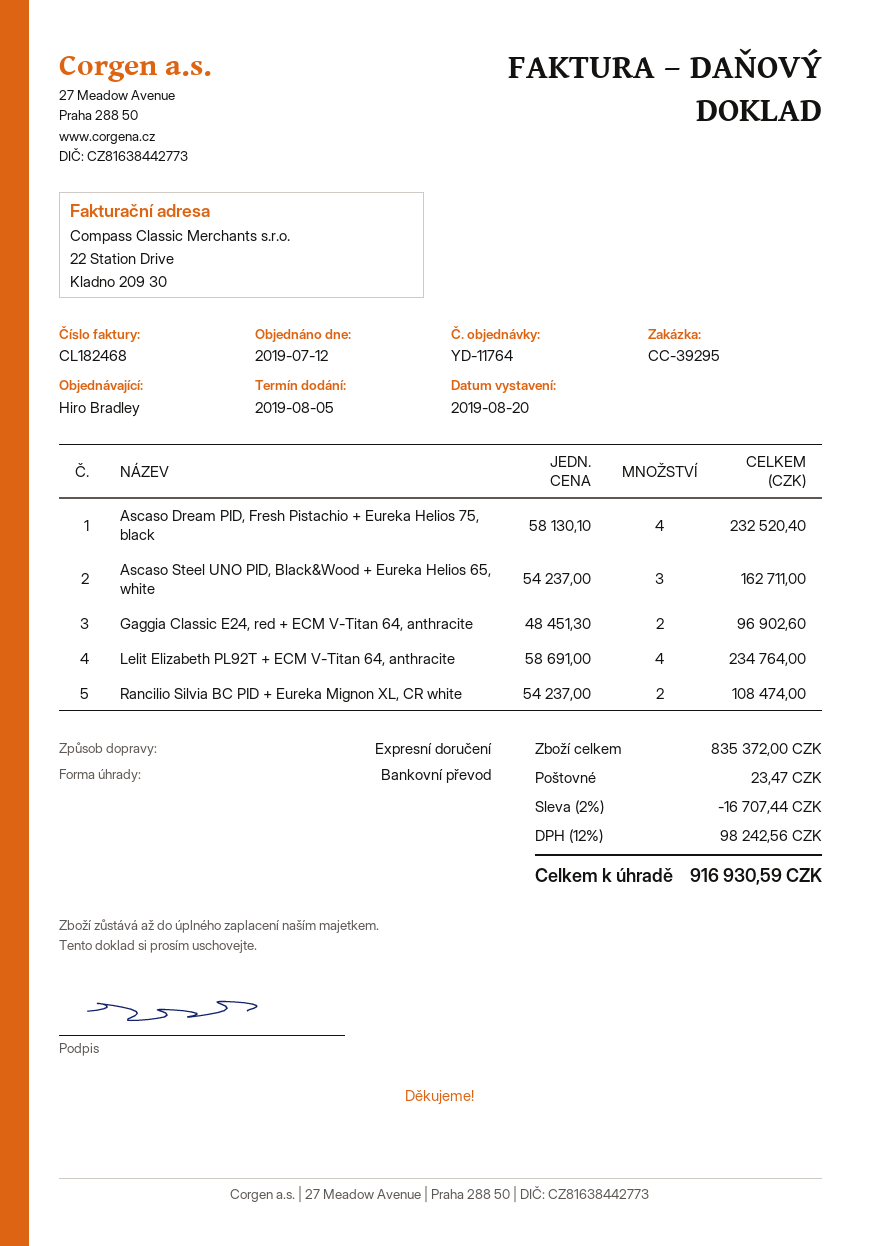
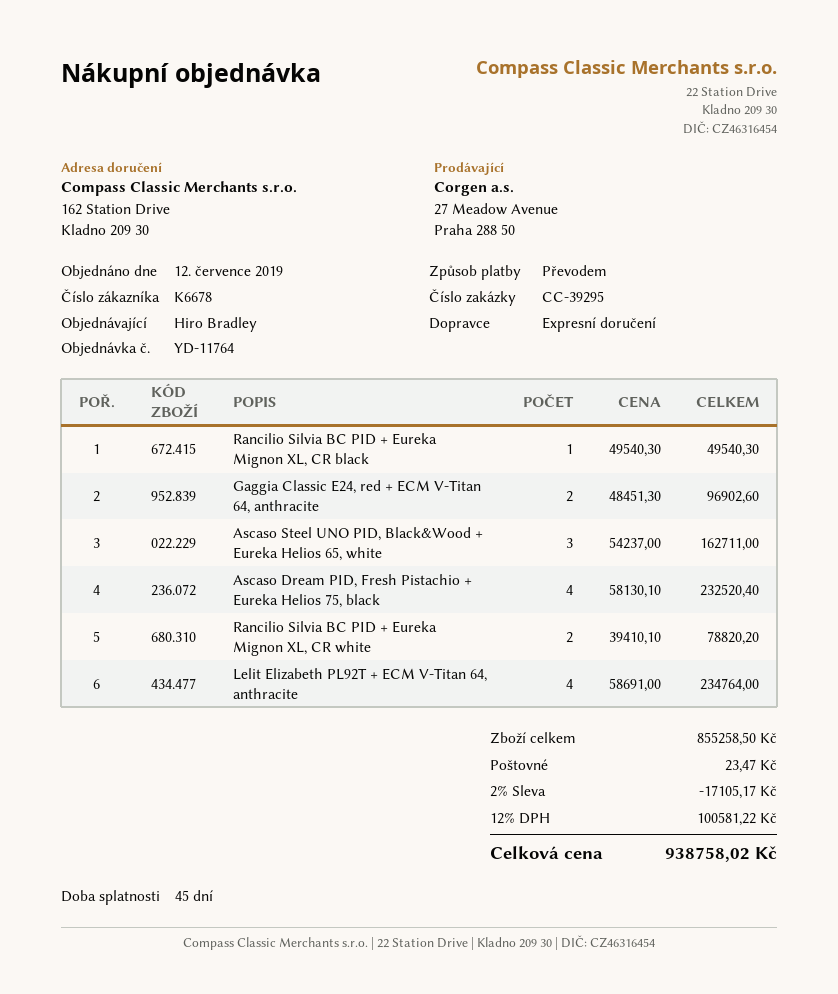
Rancilio Silvia BC PID + Eureka Mignon XL, CR white: 2 x 54237.00 = 108474.00 -> 2 x 39410.10 = 78820.20
Rancilio Silvia BC PID + Eureka Mignon XL, CR black: none -> 1 x 49540.30 = 49540.30
subtotal: 835372.00 -> 855258.50
discount: 2% = 16707.44 -> 2% = 17105.17
tax: 12% = 98242.56 -> 12% = 100581.22
total: 916930.59 -> 938758.02

